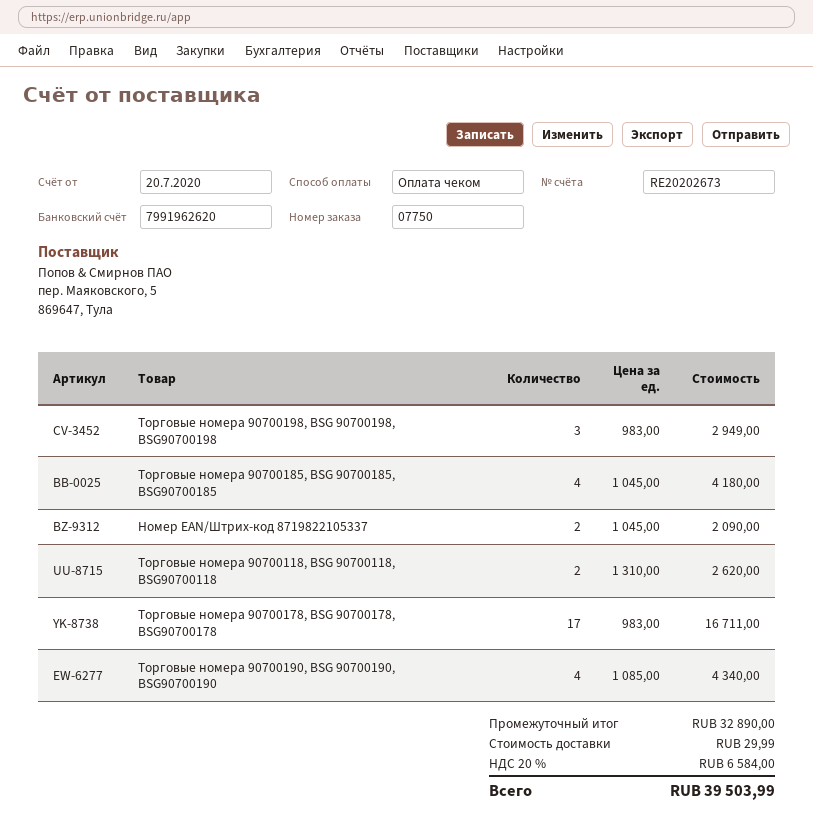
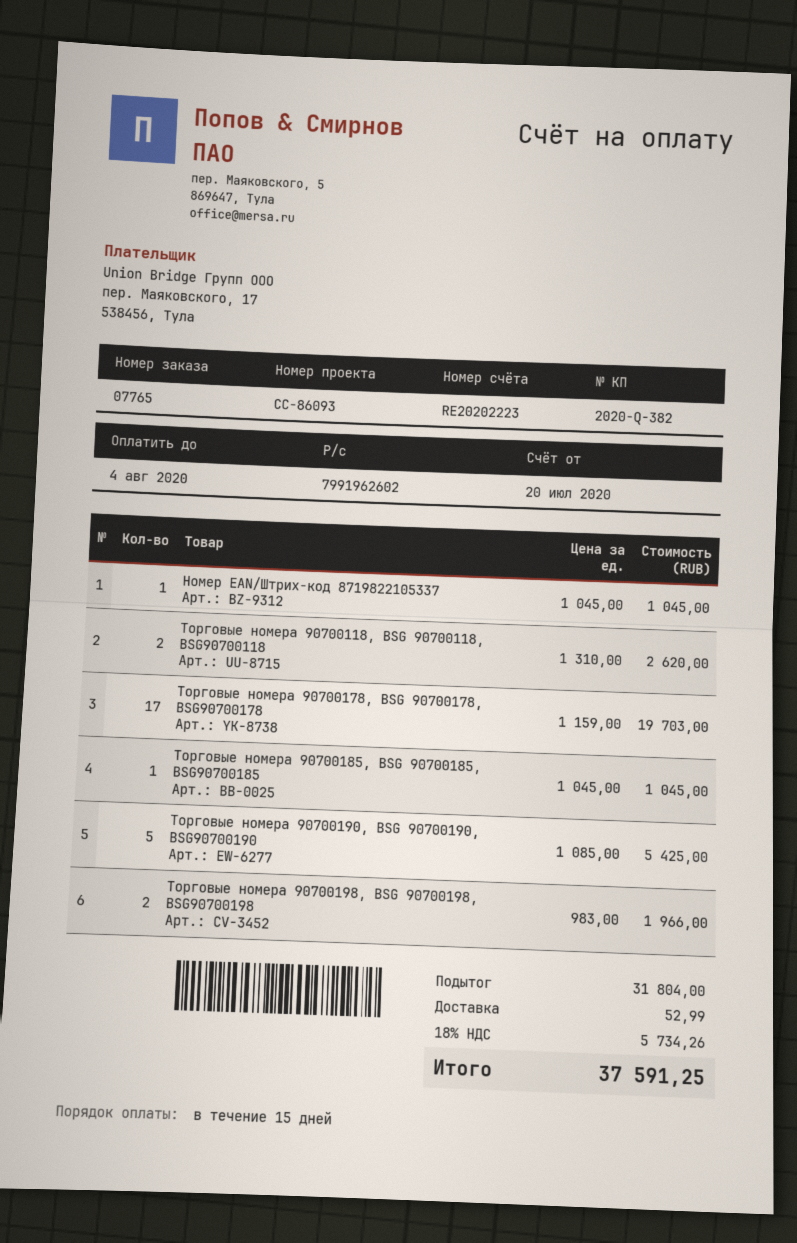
order number: 07750 -> 07765
invoice number: RE20202673 -> RE20202223
bank account: 7991962620 -> 7991962602
Торговые номера 90700198, BSG 90700198, BSG90700198: 3 x 983.00 = 2949.00 -> 2 x 983.00 = 1966.00
Торговые номера 90700185, BSG 90700185, BSG90700185: 4 x 1045.00 = 4180.00 -> 1 x 1045.00 = 1045.00
Номер EAN/Штрих-код 8719822105337: 2 x 1045.00 = 2090.00 -> 1 x 1045.00 = 1045.00
Торговые номера 90700178, BSG 90700178, BSG90700178: 17 x 983.00 = 16711.00 -> 17 x 1159.00 = 19703.00
Торговые номера 90700190, BSG 90700190, BSG90700190: 4 x 1085.00 = 4340.00 -> 5 x 1085.00 = 5425.00
subtotal: 32890.00 -> 31804.00
shipping: 29.99 -> 52.99
tax: 20% = 6584.00 -> 18% = 5734.26
total: 39503.99 -> 37591.25

